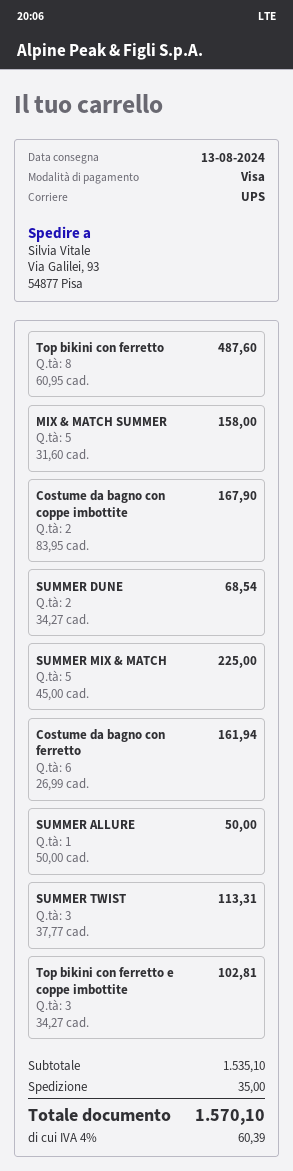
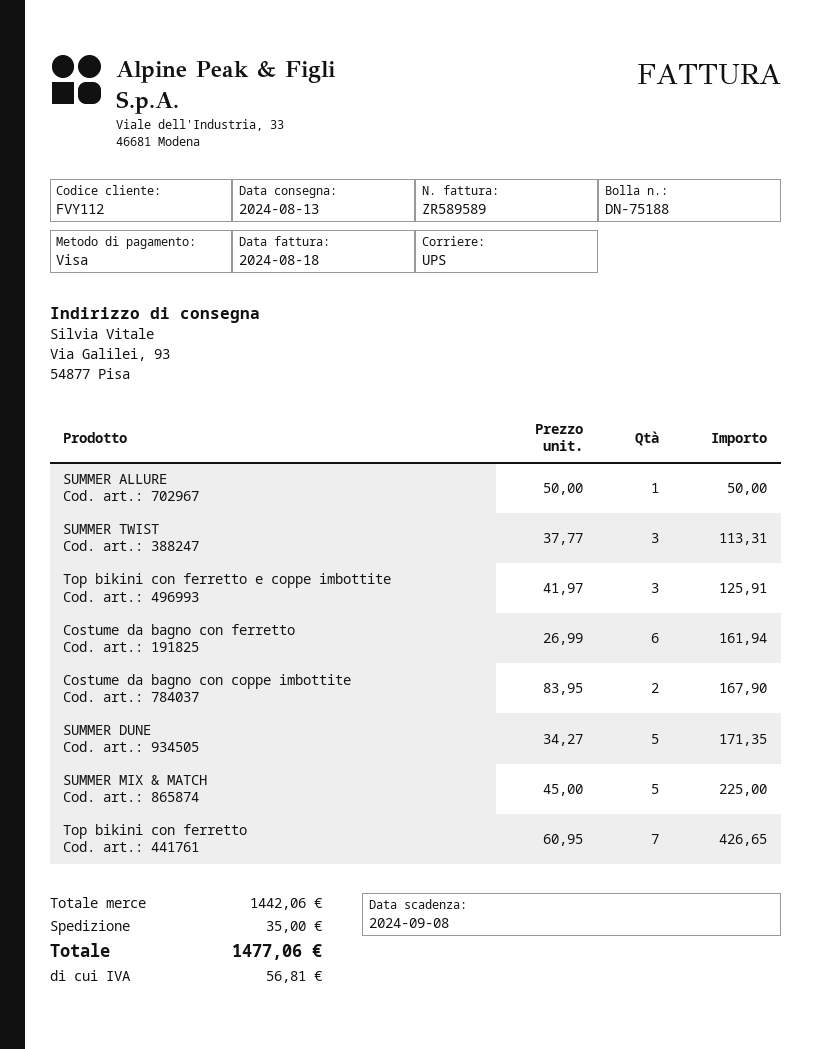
Top bikini con ferretto: 8 x 60.95 = 487.60 -> 7 x 60.95 = 426.65
MIX & MATCH SUMMER: 5 x 31.60 = 158.00 -> none
SUMMER DUNE: 2 x 34.27 = 68.54 -> 5 x 34.27 = 171.35
Top bikini con ferretto e coppe imbottite: 3 x 34.27 = 102.81 -> 3 x 41.97 = 125.91
subtotal: 1535.10 -> 1442.06
tax: 60.39 -> 56.81
total: 1570.10 -> 1477.06

